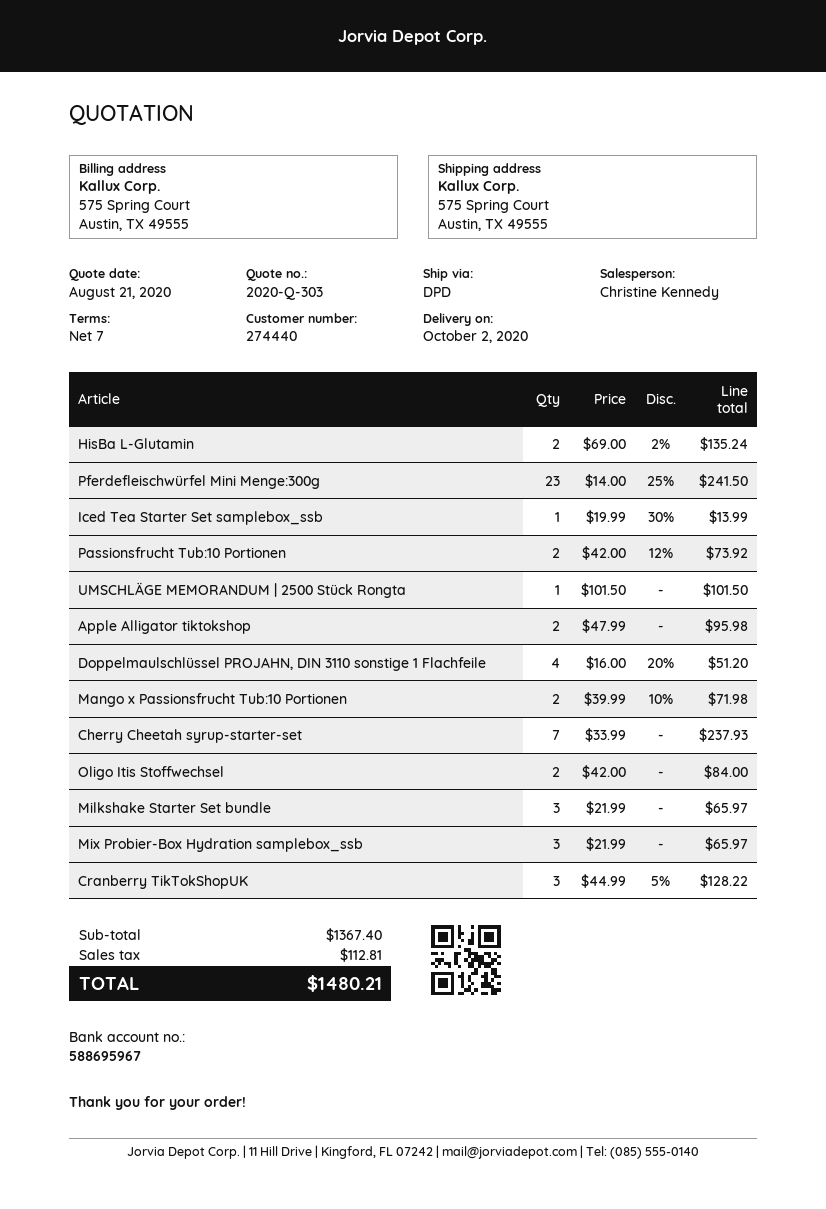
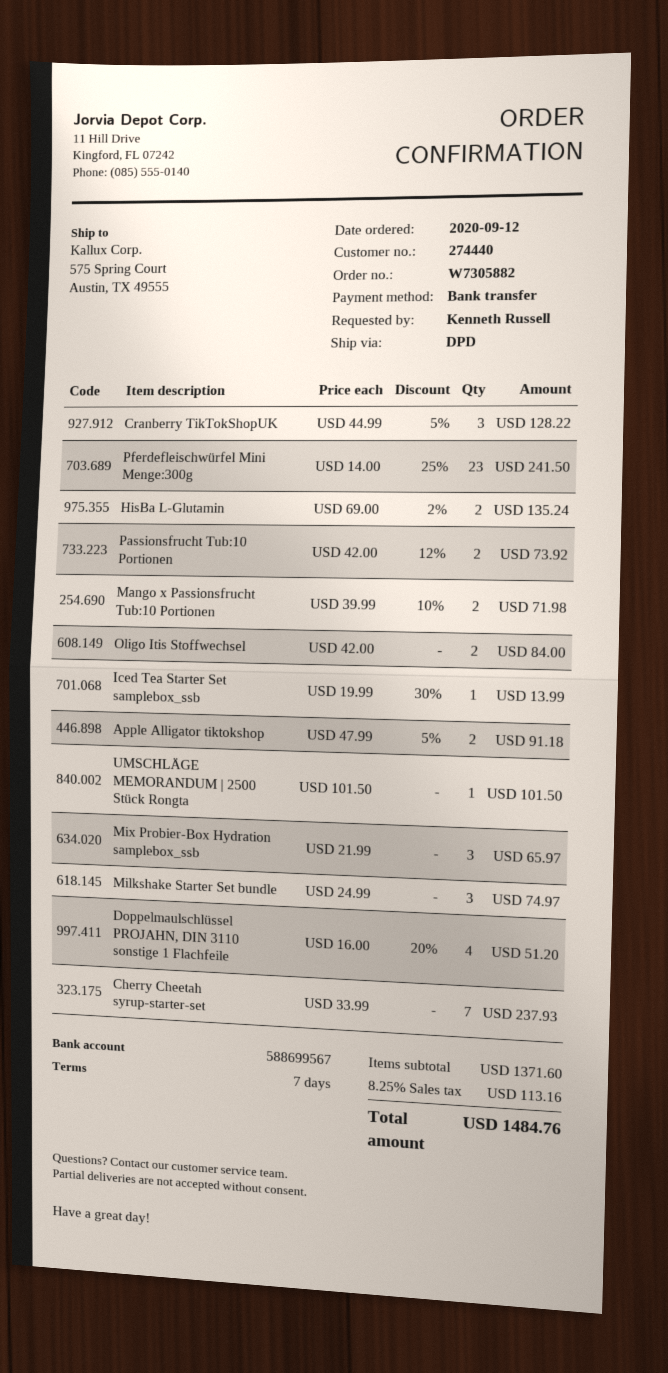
bank account: 588695967 -> 588699567
Apple Alligator tiktokshop: 2 x 47.99 = 95.98 -> 2 x 47.99 - 5% = 91.18
Milkshake Starter Set bundle: 3 x 21.99 = 65.97 -> 3 x 24.99 = 74.97
subtotal: 1367.40 -> 1371.60
tax: 112.81 -> 113.16
total: 1480.21 -> 1484.76

